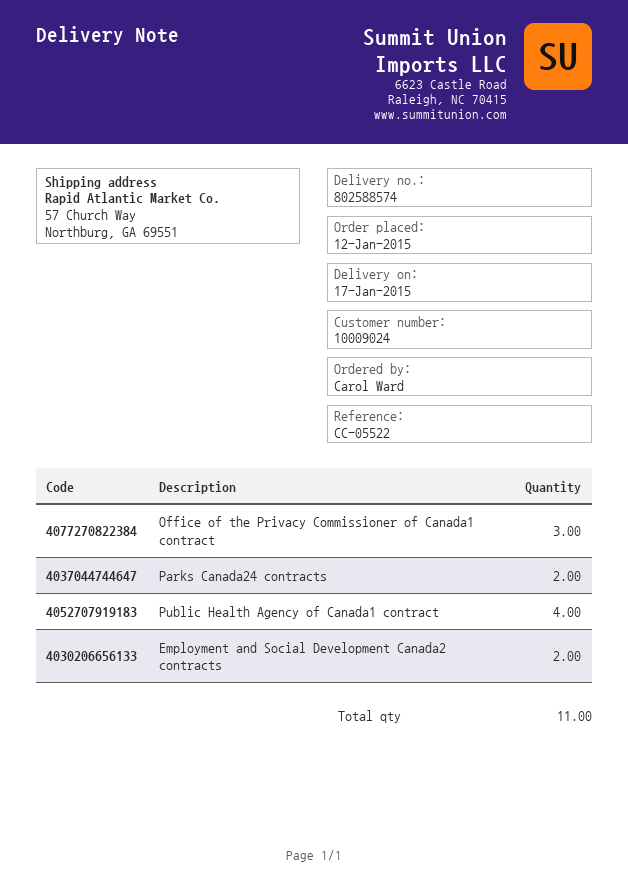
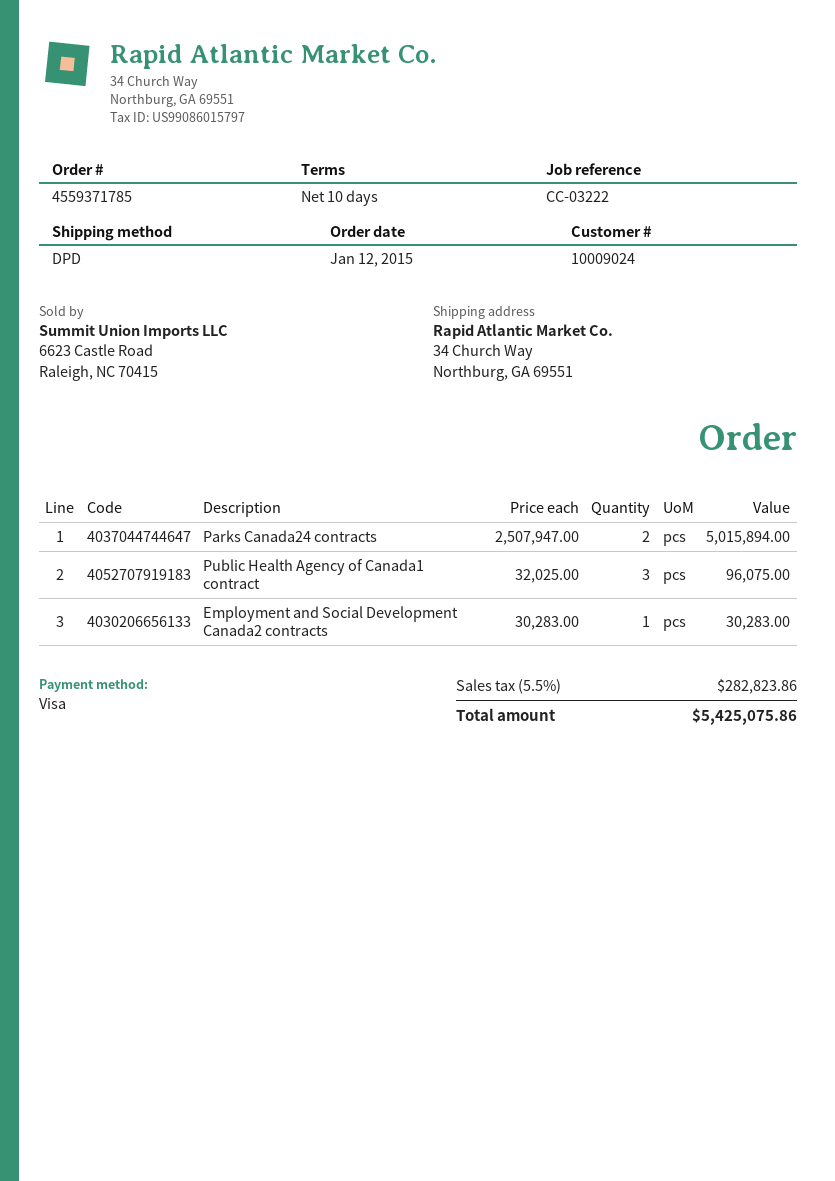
reference: CC-05522 -> CC-03222
ship to: 57 Church Way, Northburg, GA 69551 -> 34 Church Way, Northburg, GA 69551
Office of the Privacy Commissioner of Canada1 contract: 3 -> none
Public Health Agency of Canada1 contract: 4 -> 3
Employment and Social Development Canada2 contracts: 2 -> 1

